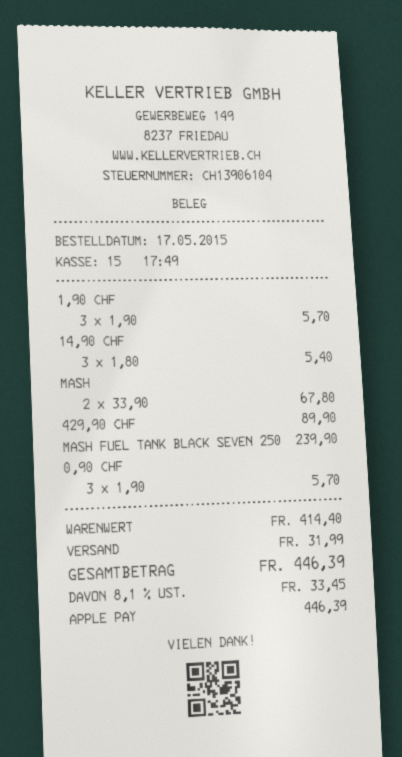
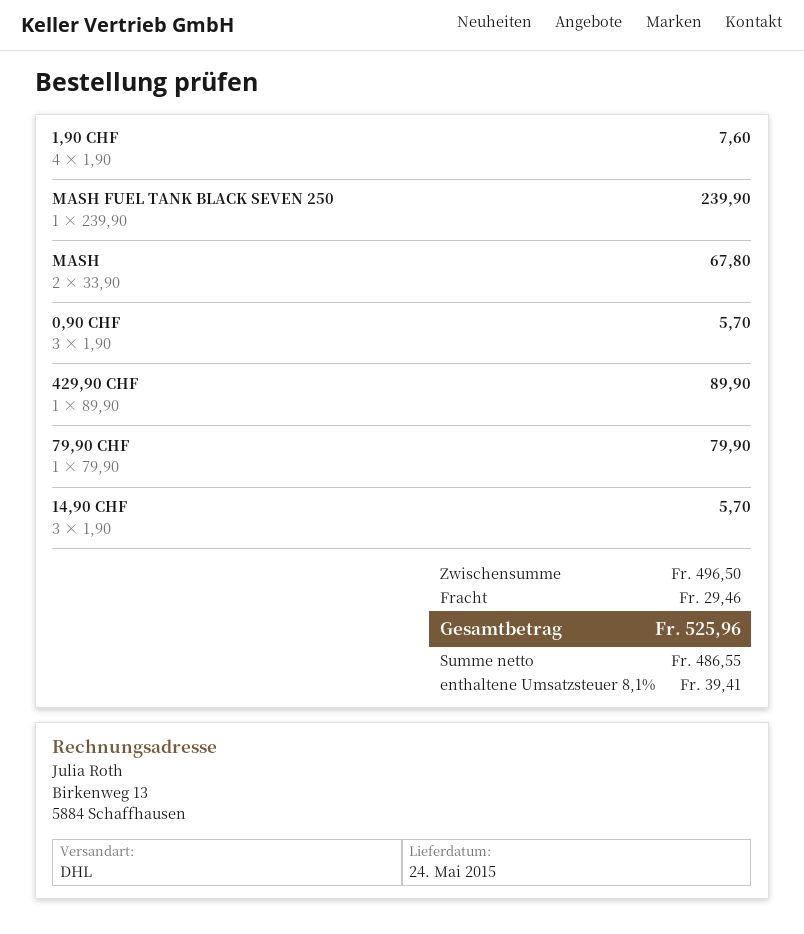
1,90 CHF: 3 x 1.90 = 5.70 -> 4 x 1.90 = 7.60
14,90 CHF: 3 x 1.80 = 5.40 -> 3 x 1.90 = 5.70
79,90 CHF: none -> 1 x 79.90 = 79.90
subtotal: 414.40 -> 496.50
shipping: 31.99 -> 29.46
tax: 8.1% = 33.45 -> 8.1% = 39.41
total: 446.39 -> 525.96

